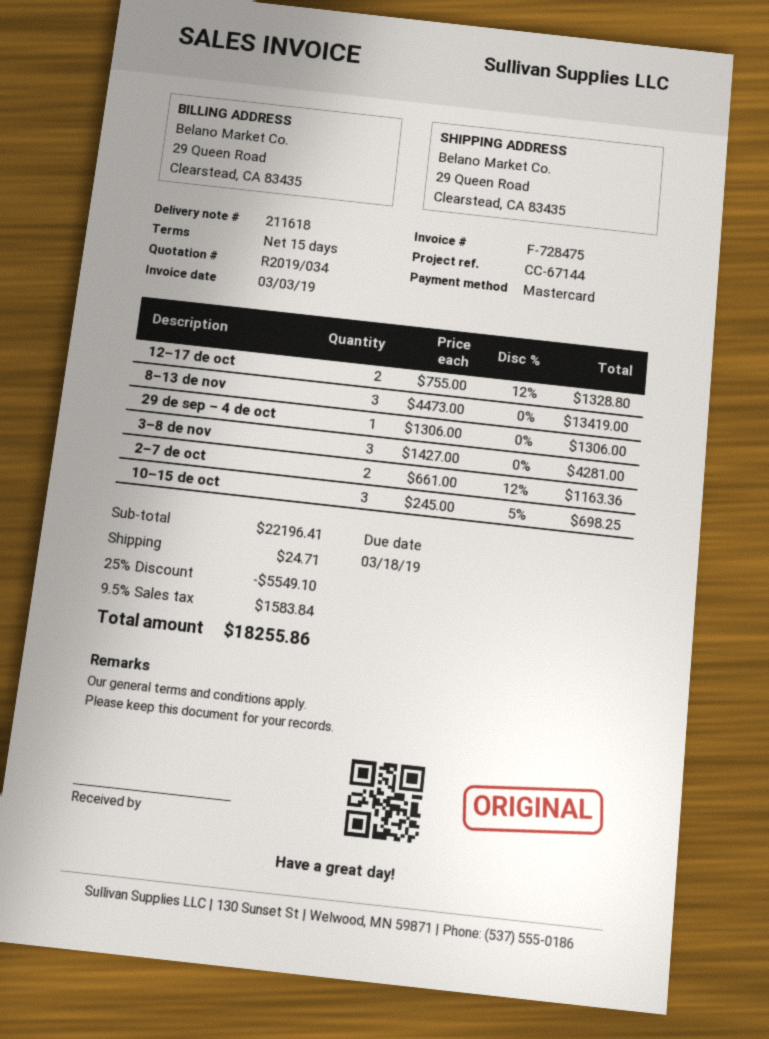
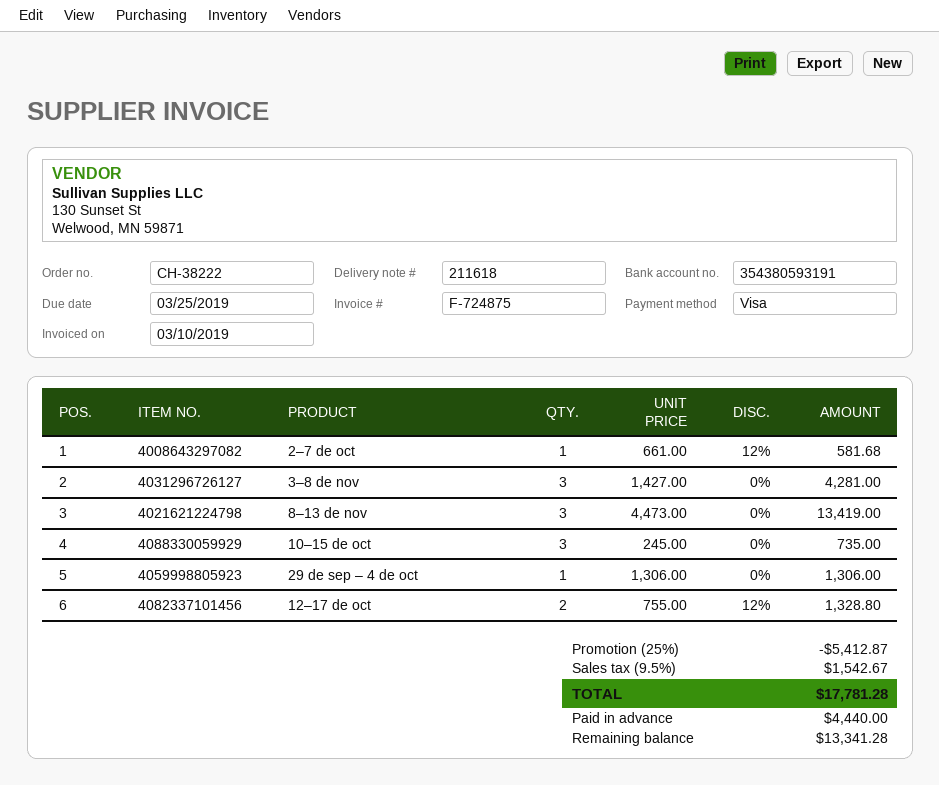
invoice number: F-728475 -> F-724875
invoice date: 2019-03-03 -> 2019-03-10
due date: 2019-03-18 -> 2019-03-25
payment method: Mastercard -> Visa
2–7 de oct: 2 x 661.00 - 12% = 1163.36 -> 1 x 661.00 - 12% = 581.68
10–15 de oct: 3 x 245.00 - 5% = 698.25 -> 3 x 245.00 = 735.00
discount: 25% = 5549.10 -> 25% = 5412.87
shipping: 24.71 -> none
tax: 9.5% = 1583.84 -> 9.5% = 1542.67
total: 18255.86 -> 17781.28

